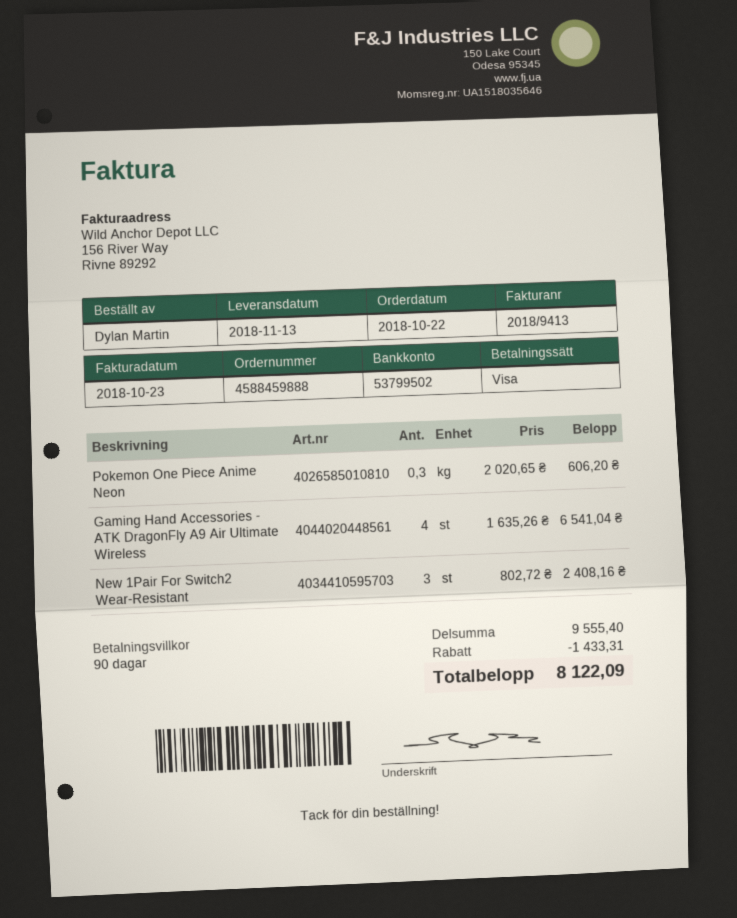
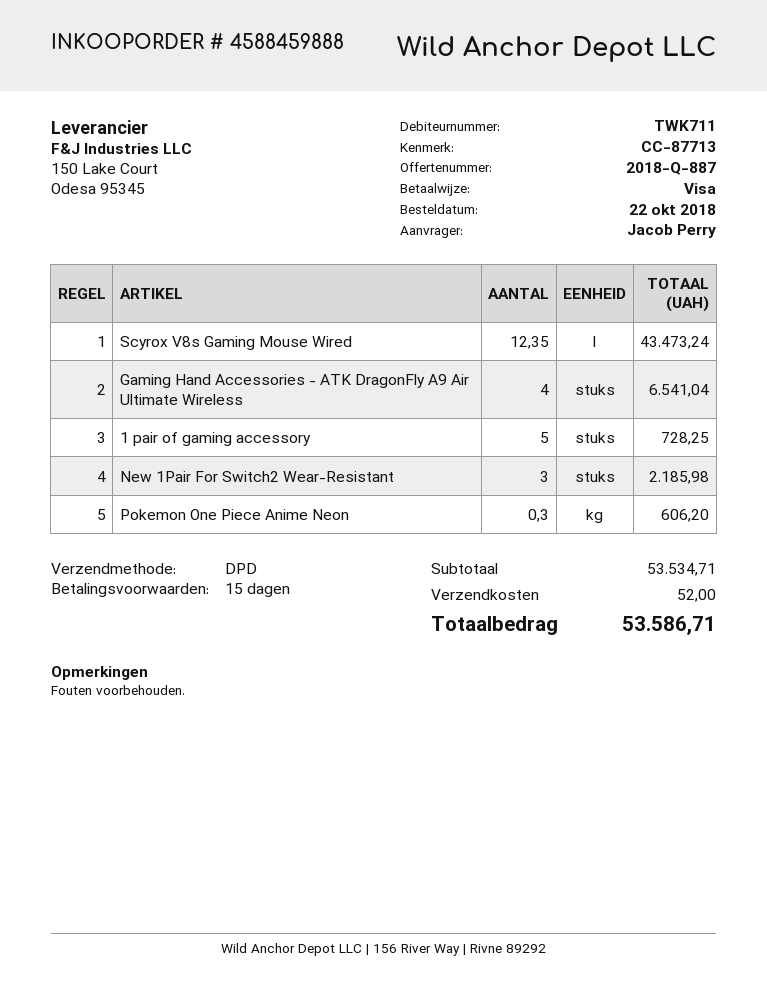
payment terms: 90 days -> 15 days
ordered by: Dylan Martin -> Jacob Perry
New 1Pair For Switch2 Wear-Resistant: 3 for 2408.16 -> 3 for 2185.98
Scyrox V8s Gaming Mouse Wired: none -> 12.35 for 43473.24
1 pair of gaming accessory: none -> 5 for 728.25
subtotal: 9555.40 -> 53534.71
discount: 1433.31 -> none
shipping: none -> 52.00
total: 8122.09 -> 53586.71

